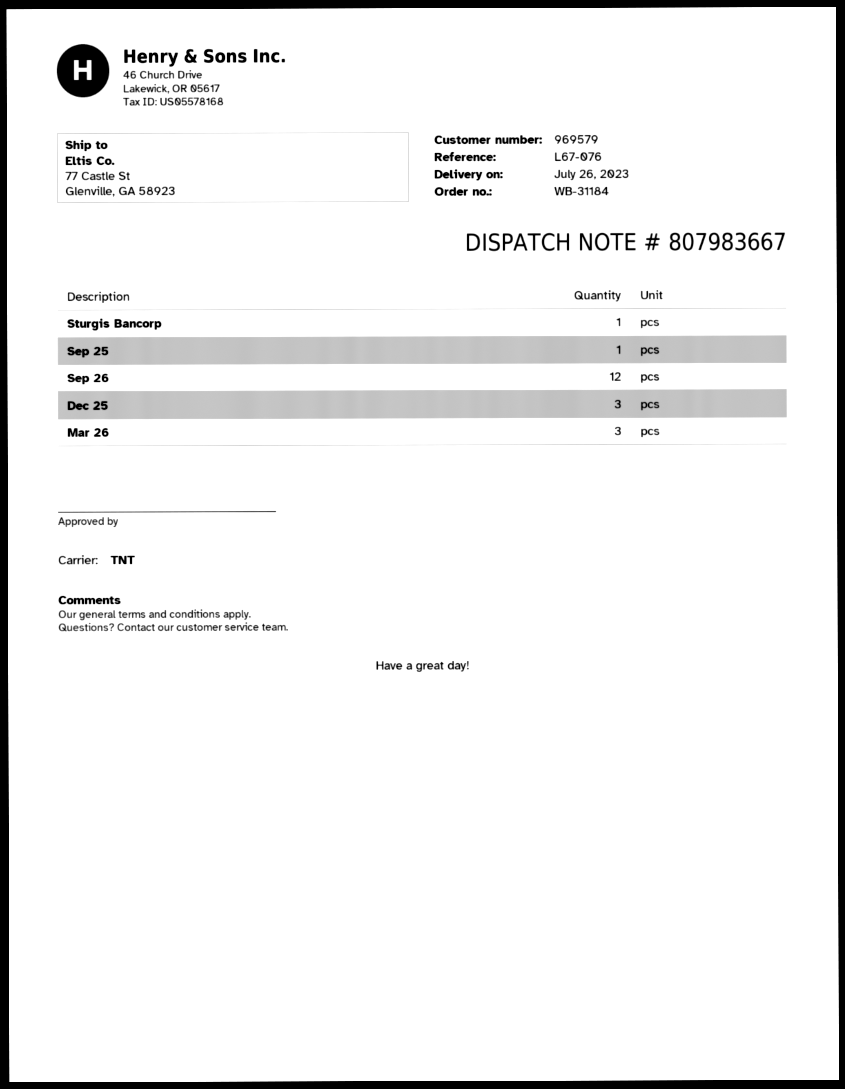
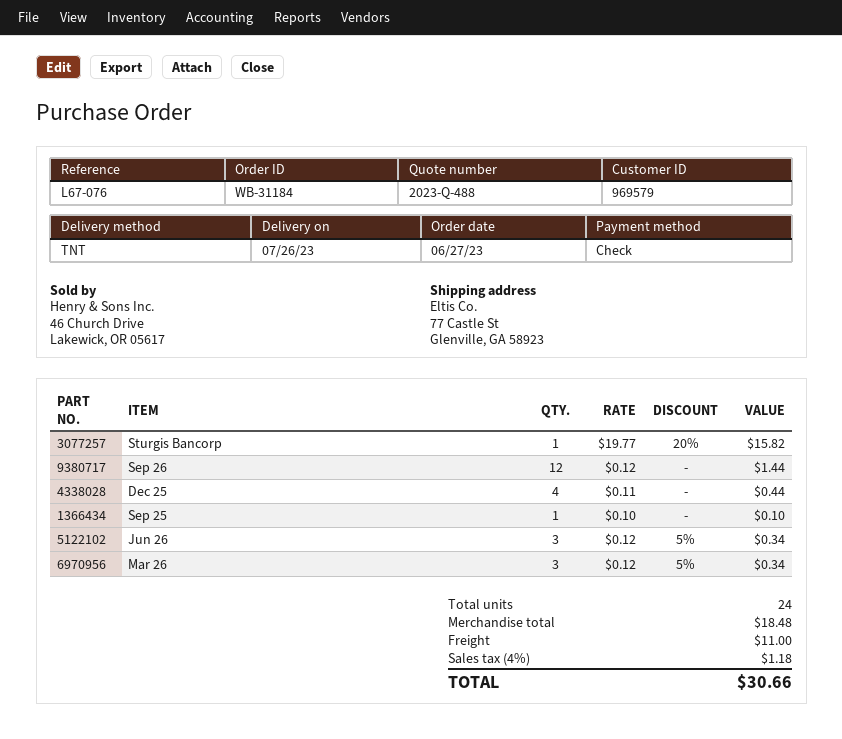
Dec 25: 3 -> 4
Jun 26: none -> 3

